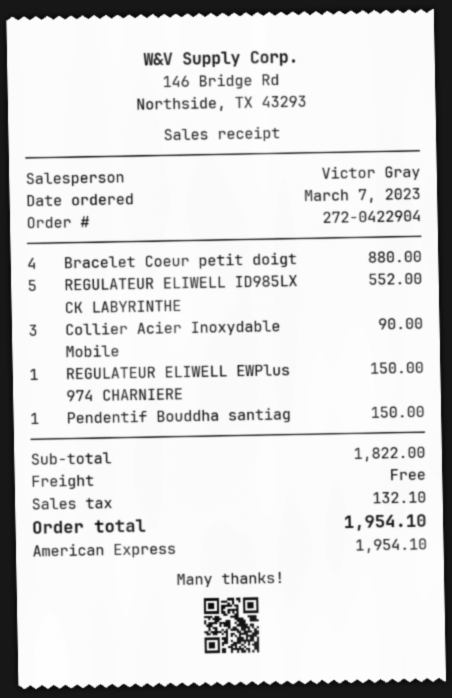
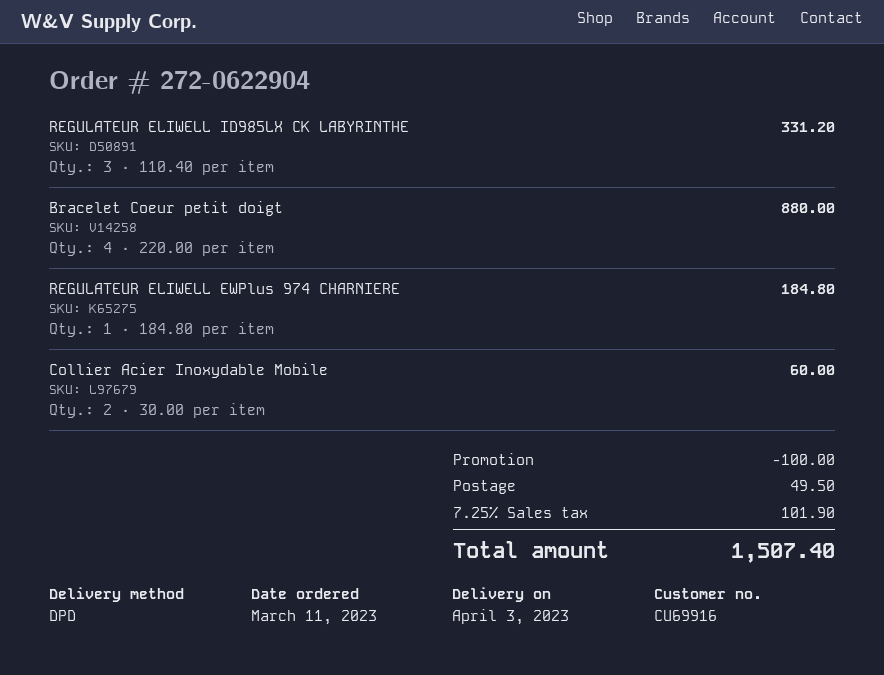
order number: 272-0422904 -> 272-0622904
order date: 2023-03-07 -> 2023-03-11
REGULATEUR ELIWELL ID985LX CK LABYRINTHE: 5 for 552.00 -> 3 for 331.20
Collier Acier Inoxydable Mobile: 3 for 90.00 -> 2 for 60.00
REGULATEUR ELIWELL EWPlus 974 CHARNIERE: 1 for 150.00 -> 1 for 184.80
Pendentif Bouddha santiag: 1 for 150.00 -> none
discount: none -> 100.00
shipping: 0.00 -> 49.50
tax: 132.10 -> 101.90
total: 1954.10 -> 1507.40

